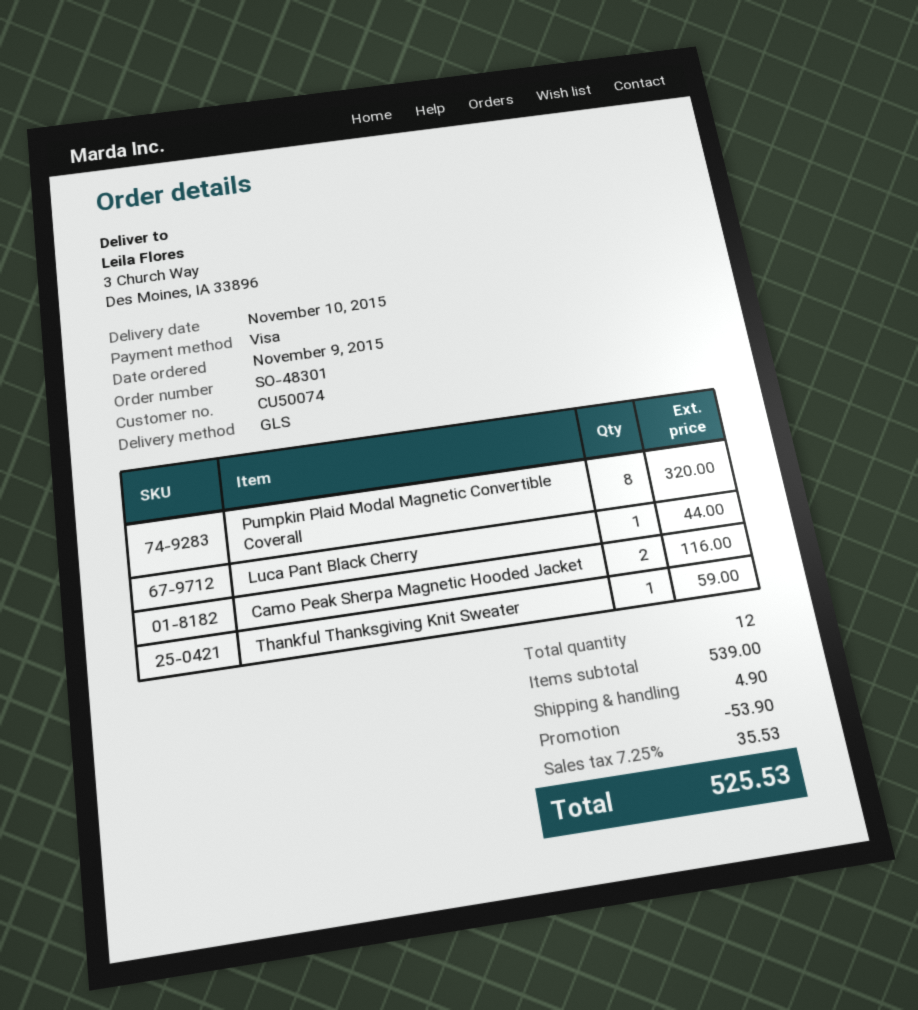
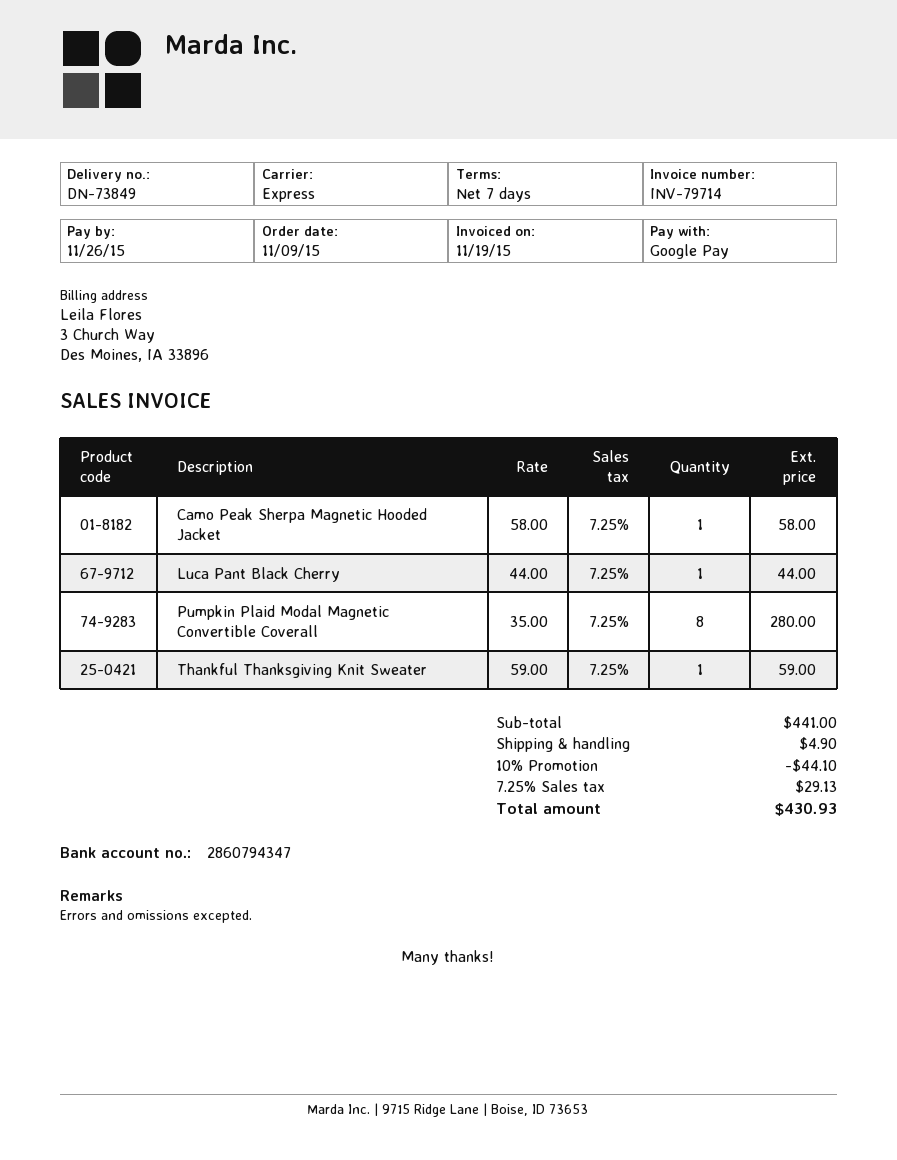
payment method: Visa -> Google Pay
shipping method: GLS -> express
Pumpkin Plaid Modal Magnetic Convertible Coverall: 8 for 320.00 -> 8 for 280.00
Camo Peak Sherpa Magnetic Hooded Jacket: 2 for 116.00 -> 1 for 58.00
subtotal: 539.00 -> 441.00
discount: 53.90 -> 44.10
tax: 7.25% = 35.53 -> 7.25% = 29.13
total: 525.53 -> 430.93

